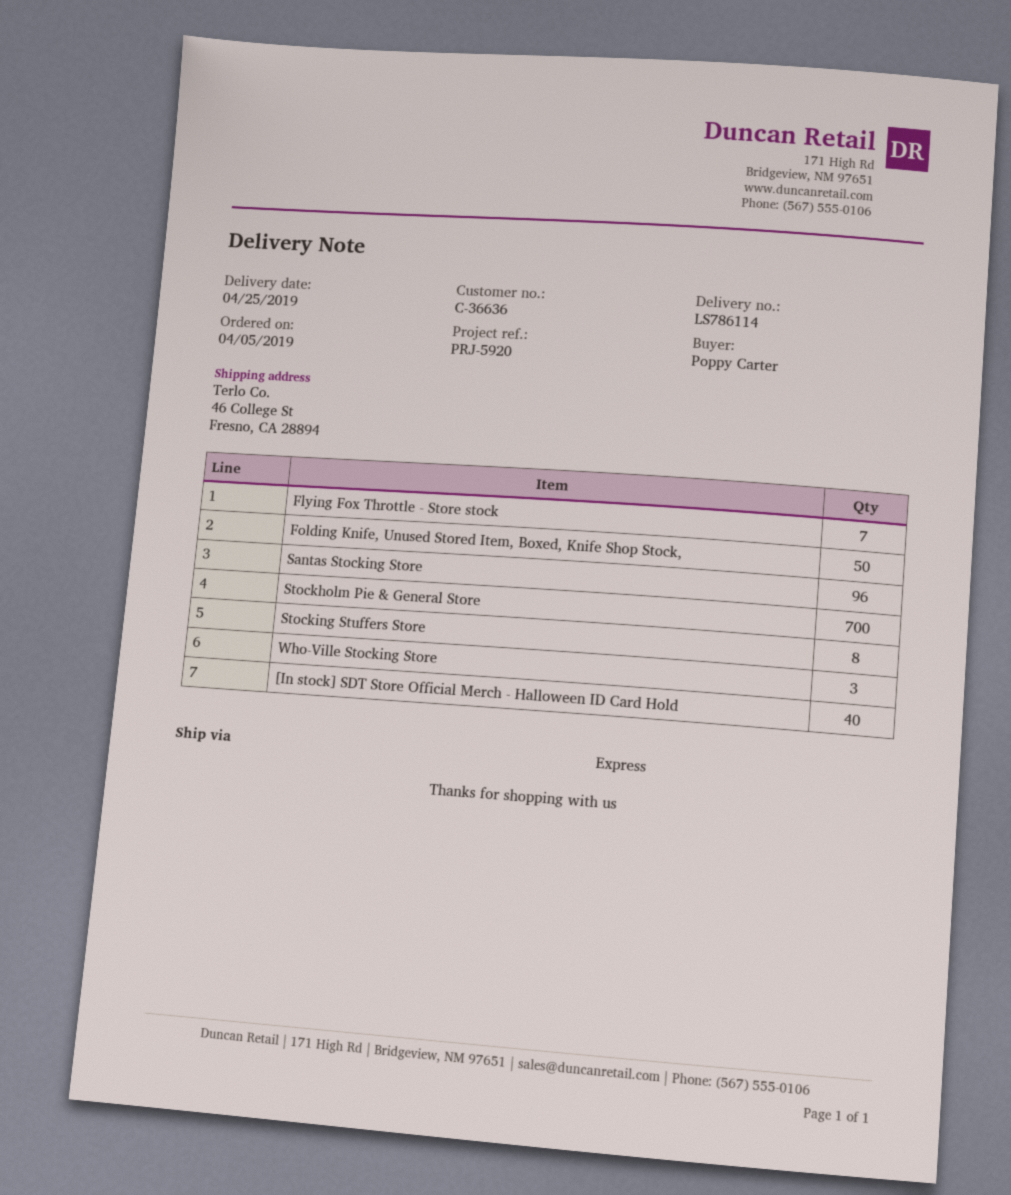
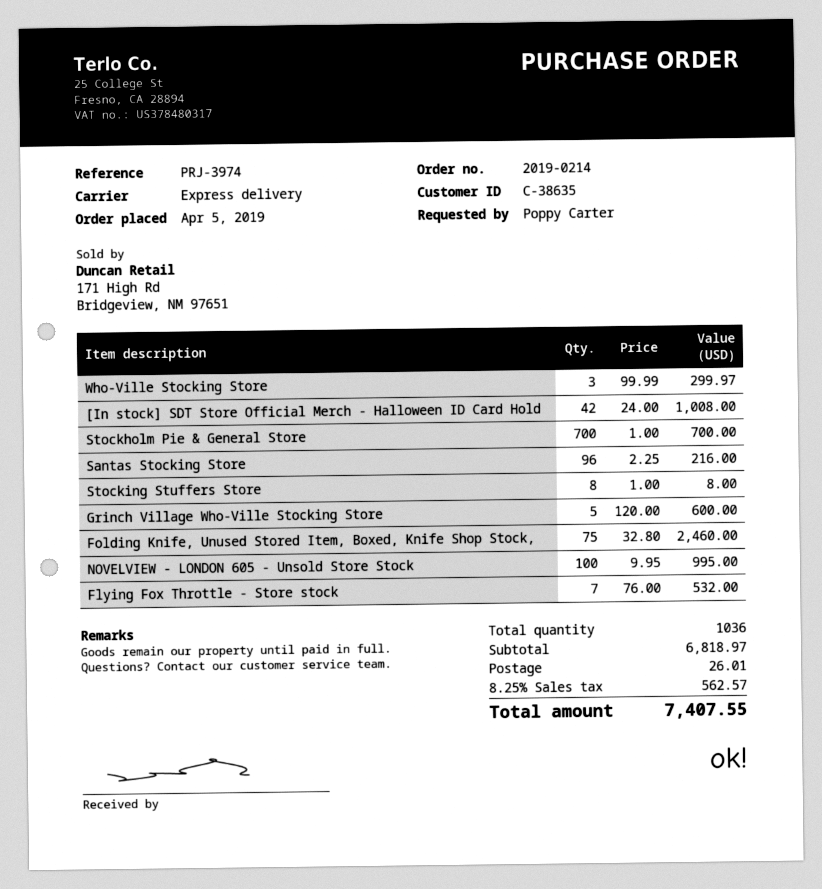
customer number: C-36636 -> C-38635
reference: PRJ-5920 -> PRJ-3974
Folding Knife, Unused Stored Item, Boxed, Knife Shop Stock,: 50 -> 75
[In stock] SDT Store Official Merch - Halloween ID Card Hold: 40 -> 42
Grinch Village Who-Ville Stocking Store: none -> 5
NOVELVIEW - LONDON 605 - Unsold Store Stock: none -> 100

